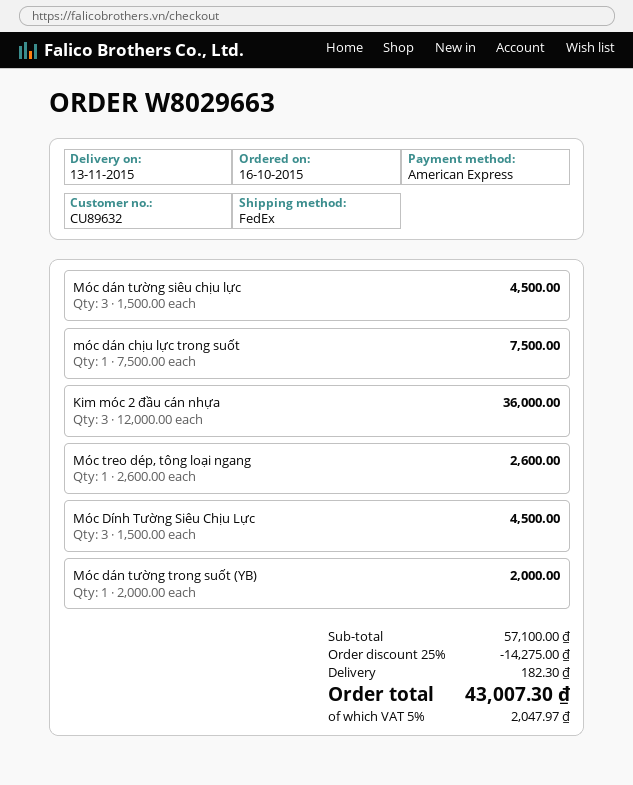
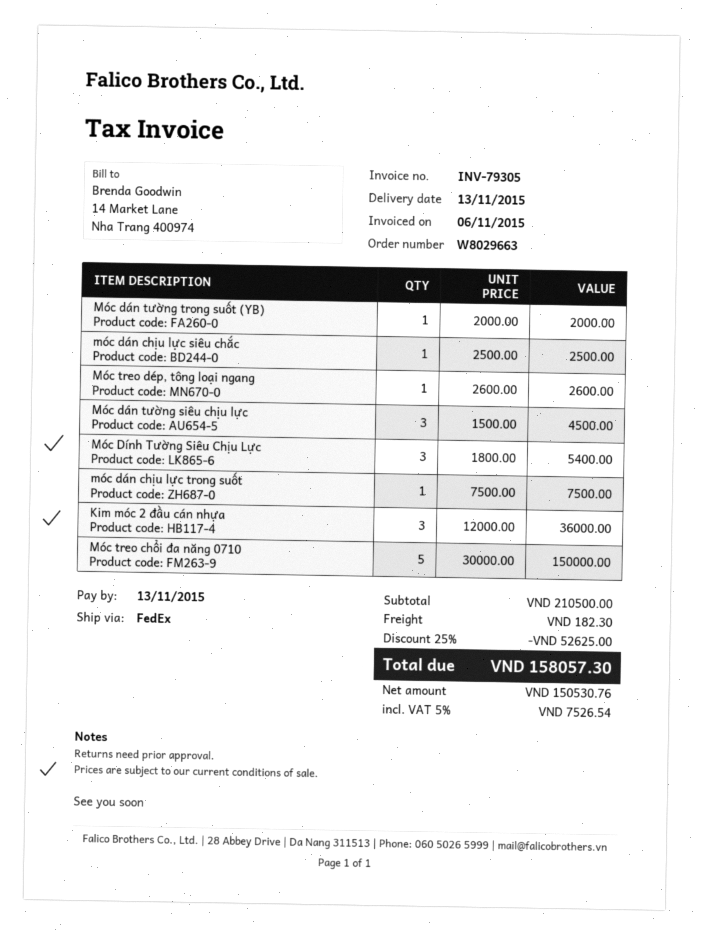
Móc Dính Tường Siêu Chịu Lực: 3 x 1500.00 = 4500.00 -> 3 x 1800.00 = 5400.00
móc dán chịu lực siêu chắc: none -> 1 x 2500.00 = 2500.00
Móc treo chổi đa năng 0710: none -> 5 x 30000.00 = 150000.00
subtotal: 57100.00 -> 210500.00
discount: 25% = 14275.00 -> 25% = 52625.00
tax: 5% = 2047.97 -> 5% = 7526.54
total: 43007.30 -> 158057.30

